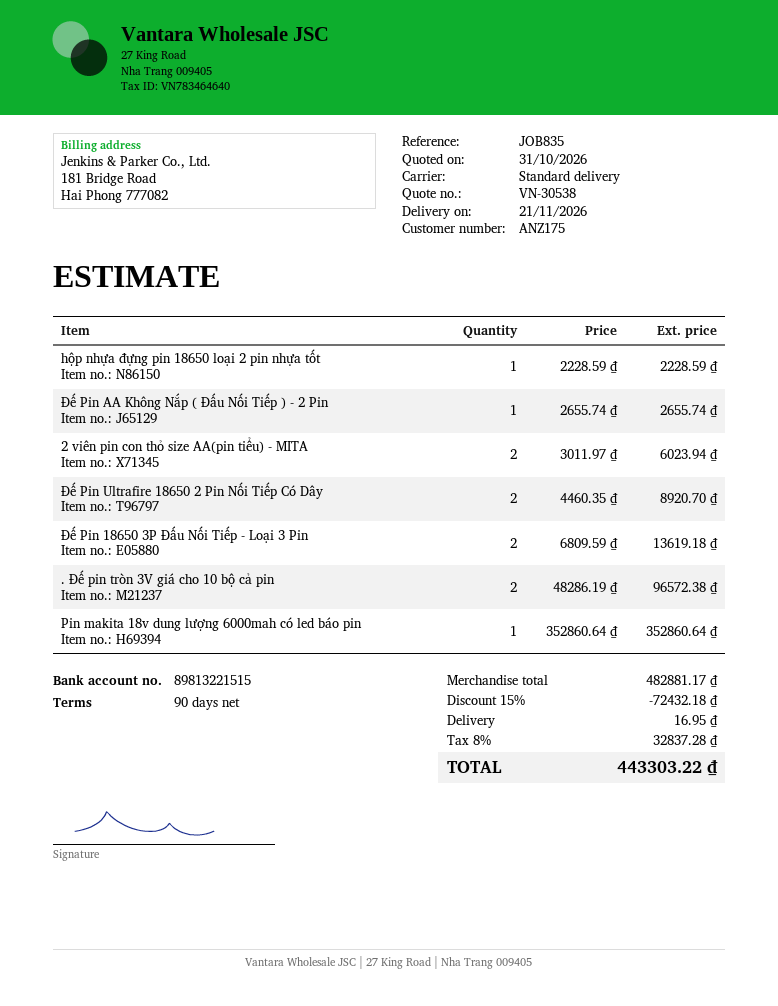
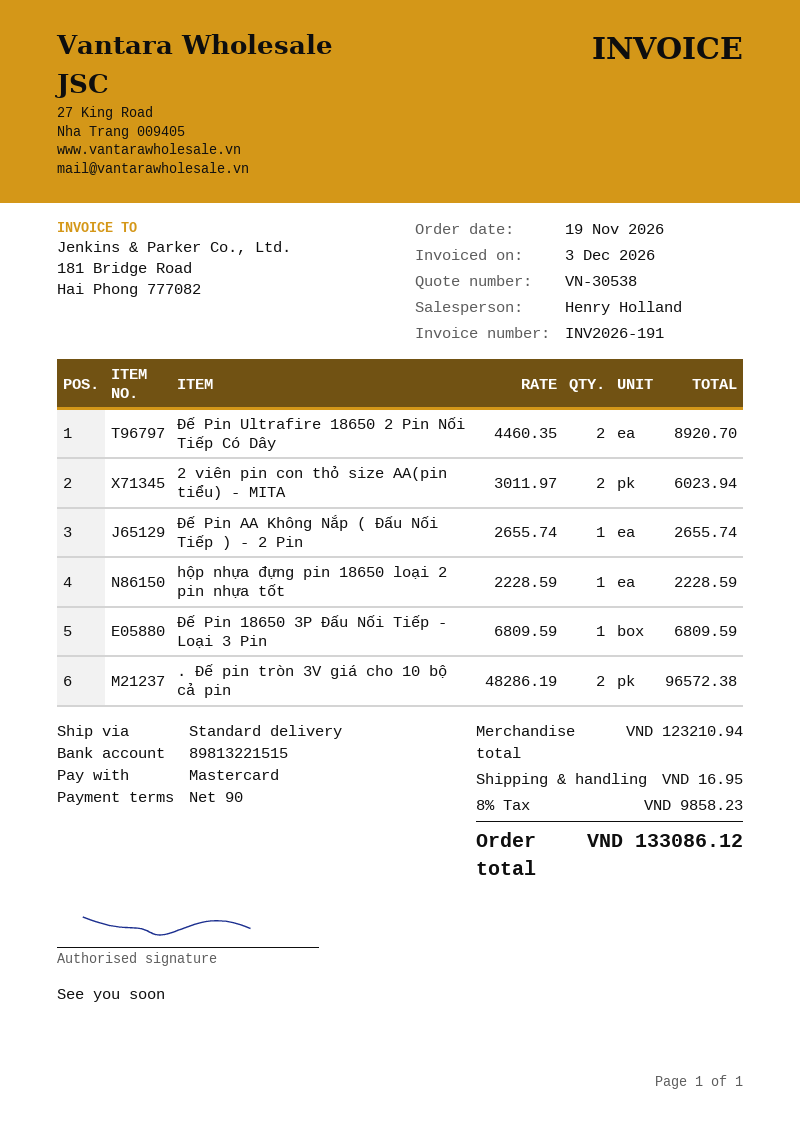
Đế Pin 18650 3P Đấu Nối Tiếp - Loại 3 Pin: 2 x 6809.59 = 13619.18 -> 1 x 6809.59 = 6809.59
Pin makita 18v dung lượng 6000mah có led báo pin: 1 x 352860.64 = 352860.64 -> none
subtotal: 482881.17 -> 123210.94
discount: 15% = 72432.18 -> none
tax: 8% = 32837.28 -> 8% = 9858.23
total: 443303.22 -> 133086.12

